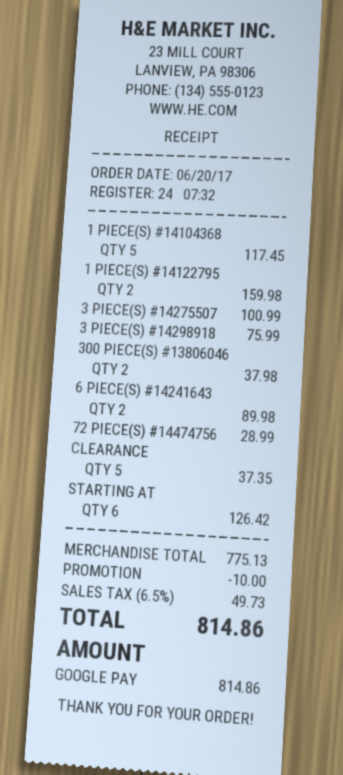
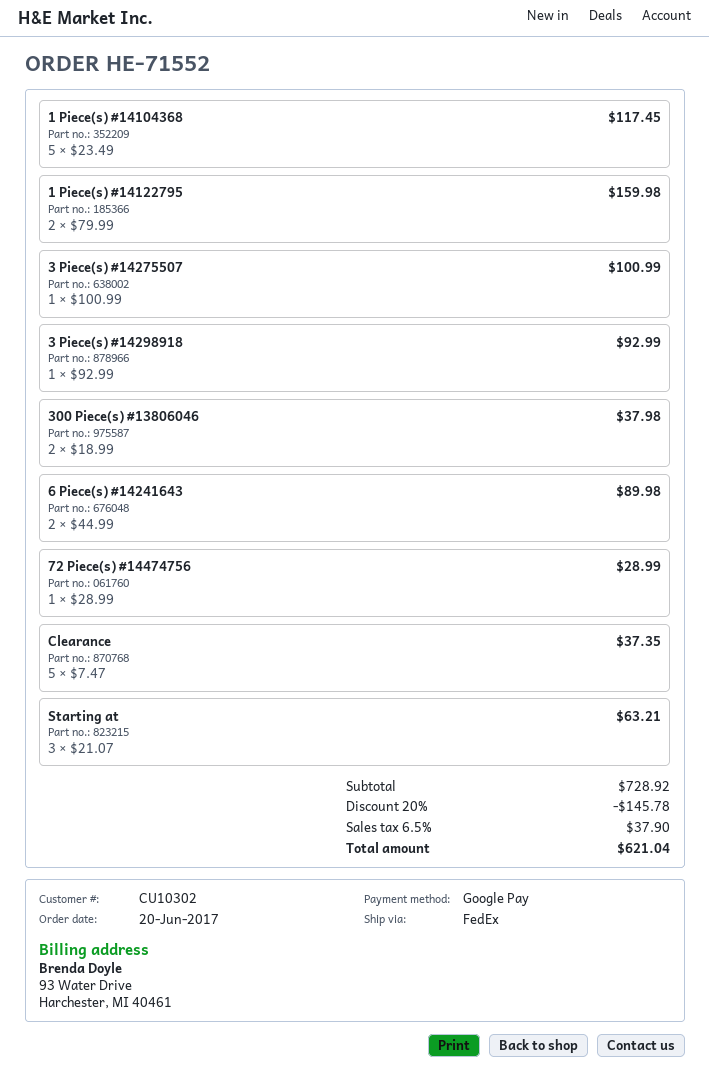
3 PIECE(S) #14298918: 1 for 75.99 -> 1 for 92.99
STARTING AT: 6 for 126.42 -> 3 for 63.21
subtotal: 775.13 -> 728.92
discount: 10.00 -> 145.78
tax: 6.5% = 49.73 -> 6.5% = 37.90
total: 814.86 -> 621.04

